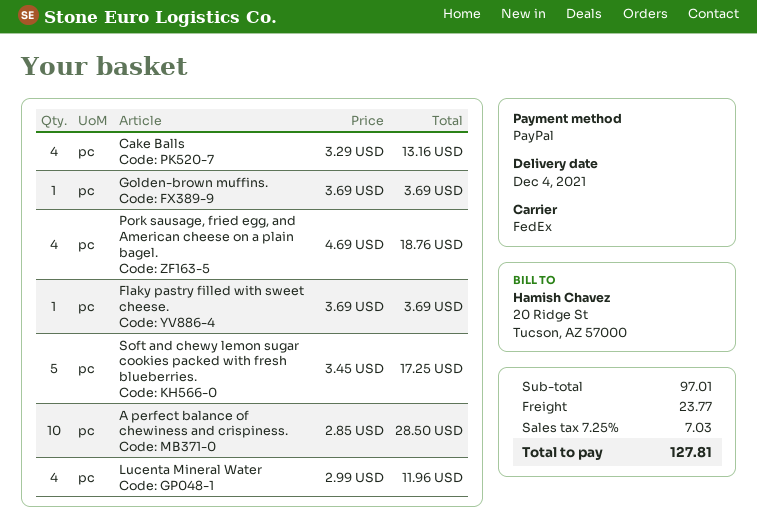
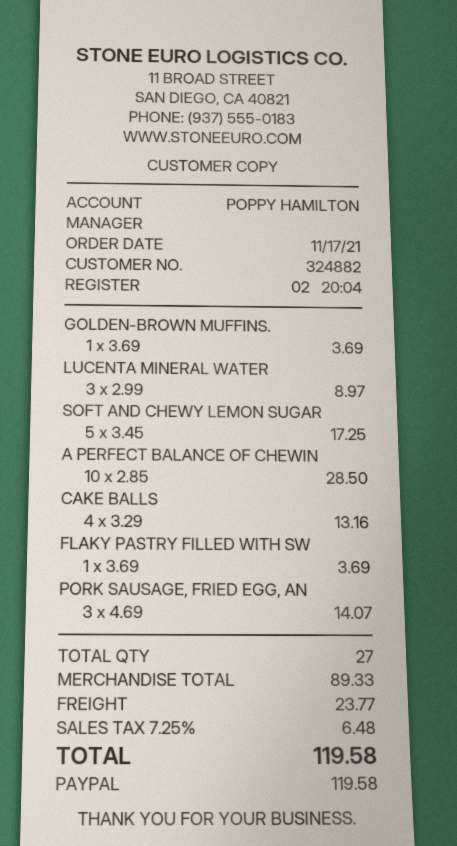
Pork sausage, fried egg, and American cheese on a plain bagel.: 4 x 4.69 = 18.76 -> 3 x 4.69 = 14.07
Lucenta Mineral Water: 4 x 2.99 = 11.96 -> 3 x 2.99 = 8.97
subtotal: 97.01 -> 89.33
tax: 7.25% = 7.03 -> 7.25% = 6.48
total: 127.81 -> 119.58

